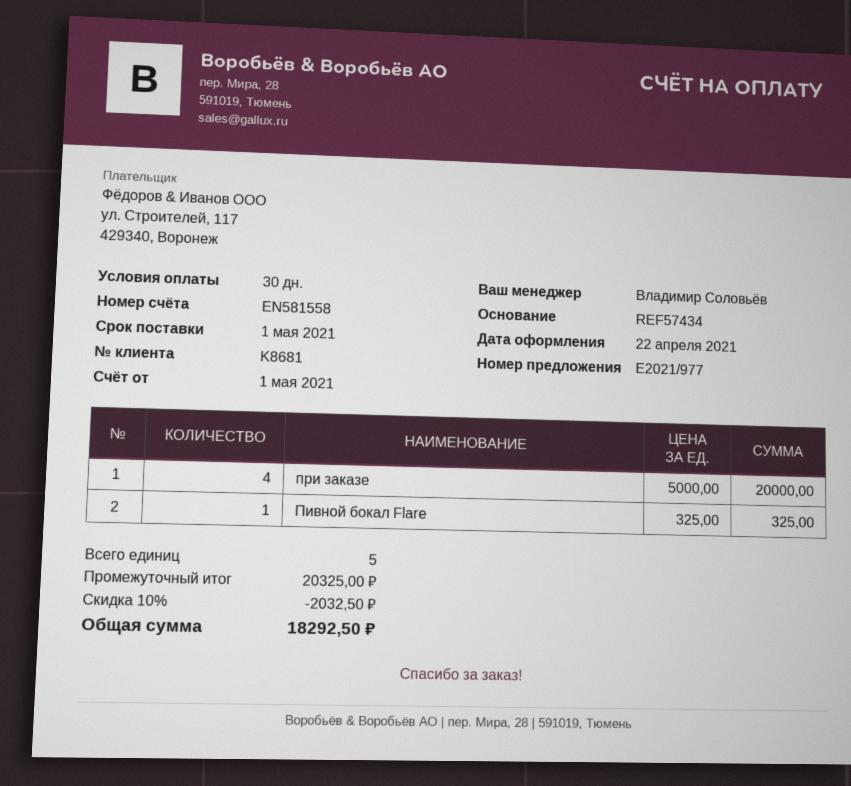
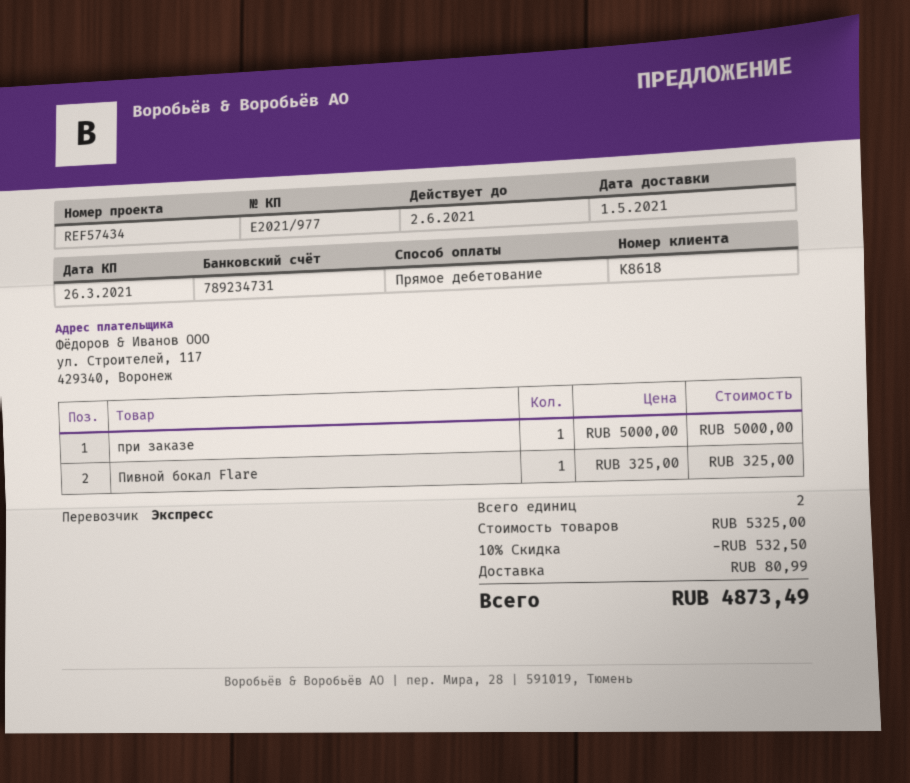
customer number: K8681 -> K8618
при заказе: 4 x 5000.00 = 20000.00 -> 1 x 5000.00 = 5000.00
total quantity: 5 -> 2
subtotal: 20325.00 -> 5325.00
discount: 10% = 2032.50 -> 10% = 532.50
shipping: none -> 80.99
total: 18292.50 -> 4873.49

